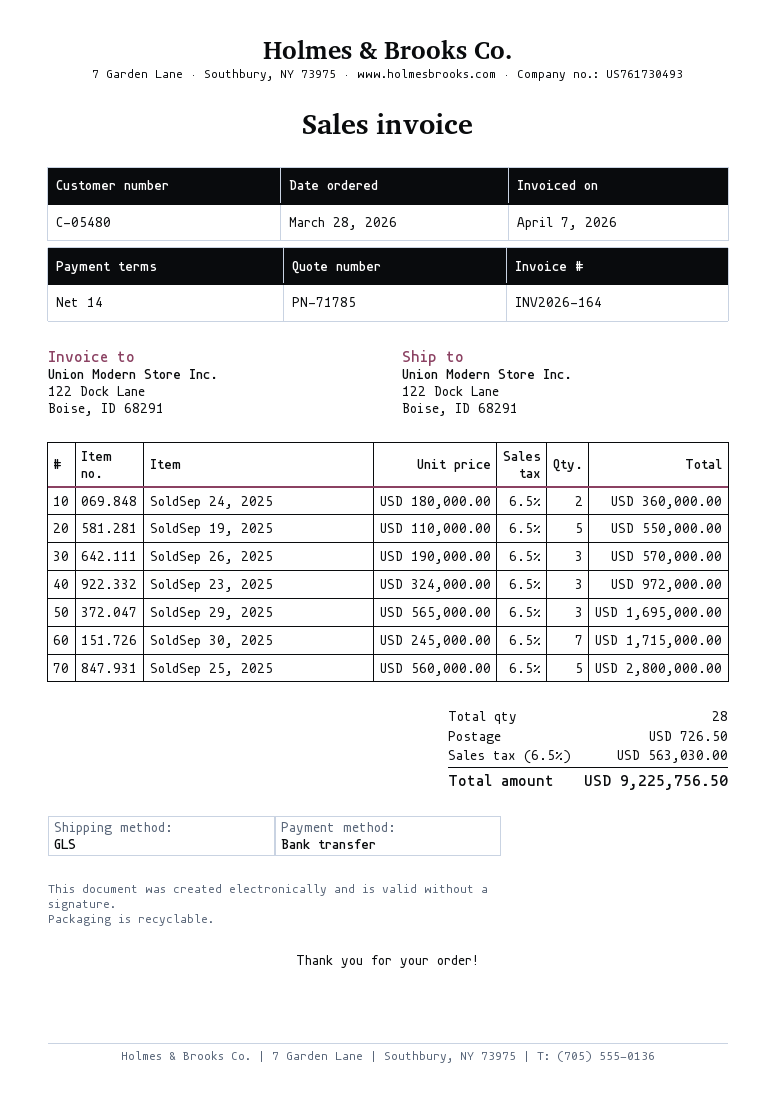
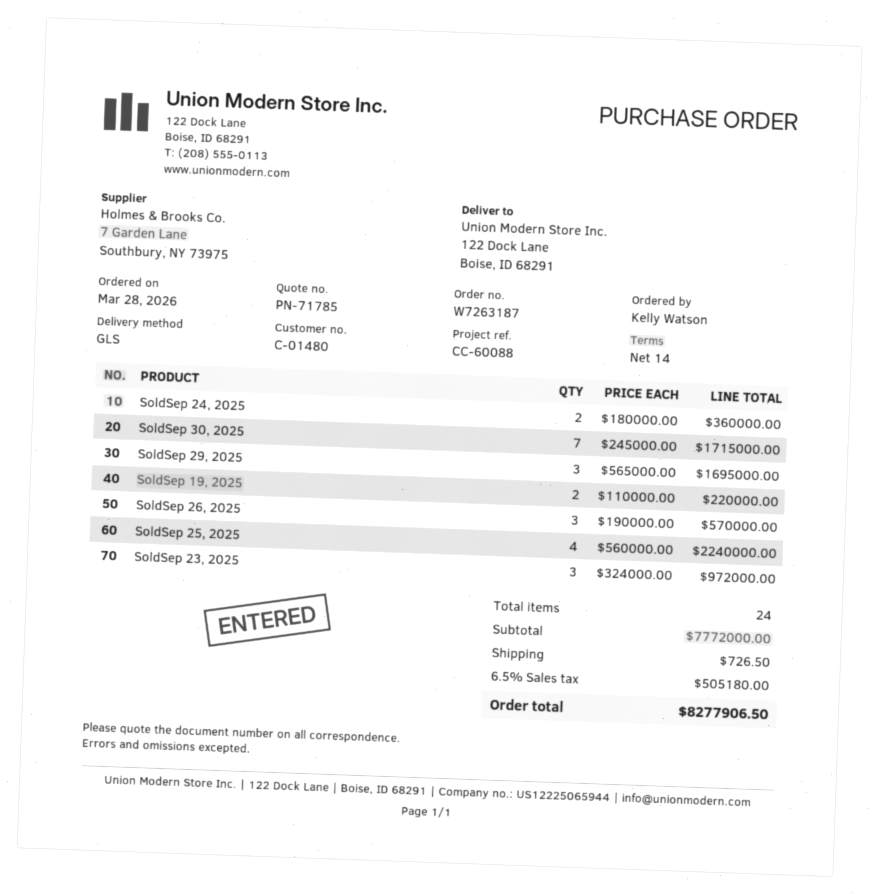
customer number: C-05480 -> C-01480
SoldSep 19, 2025: 5 x 110000.00 = 550000.00 -> 2 x 110000.00 = 220000.00
SoldSep 25, 2025: 5 x 560000.00 = 2800000.00 -> 4 x 560000.00 = 2240000.00
total quantity: 28 -> 24
tax: 6.5% = 563030.00 -> 6.5% = 505180.00
total: 9225756.50 -> 8277906.50

